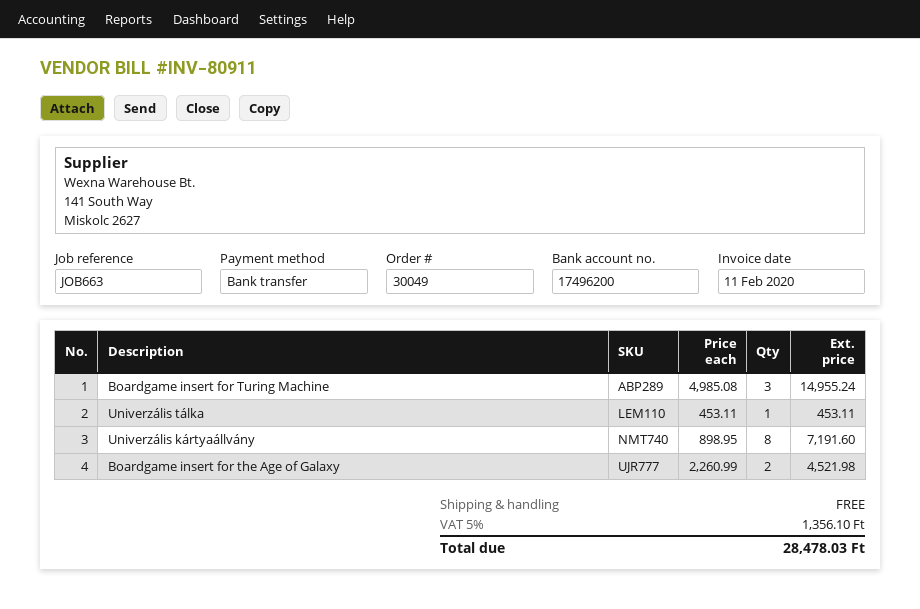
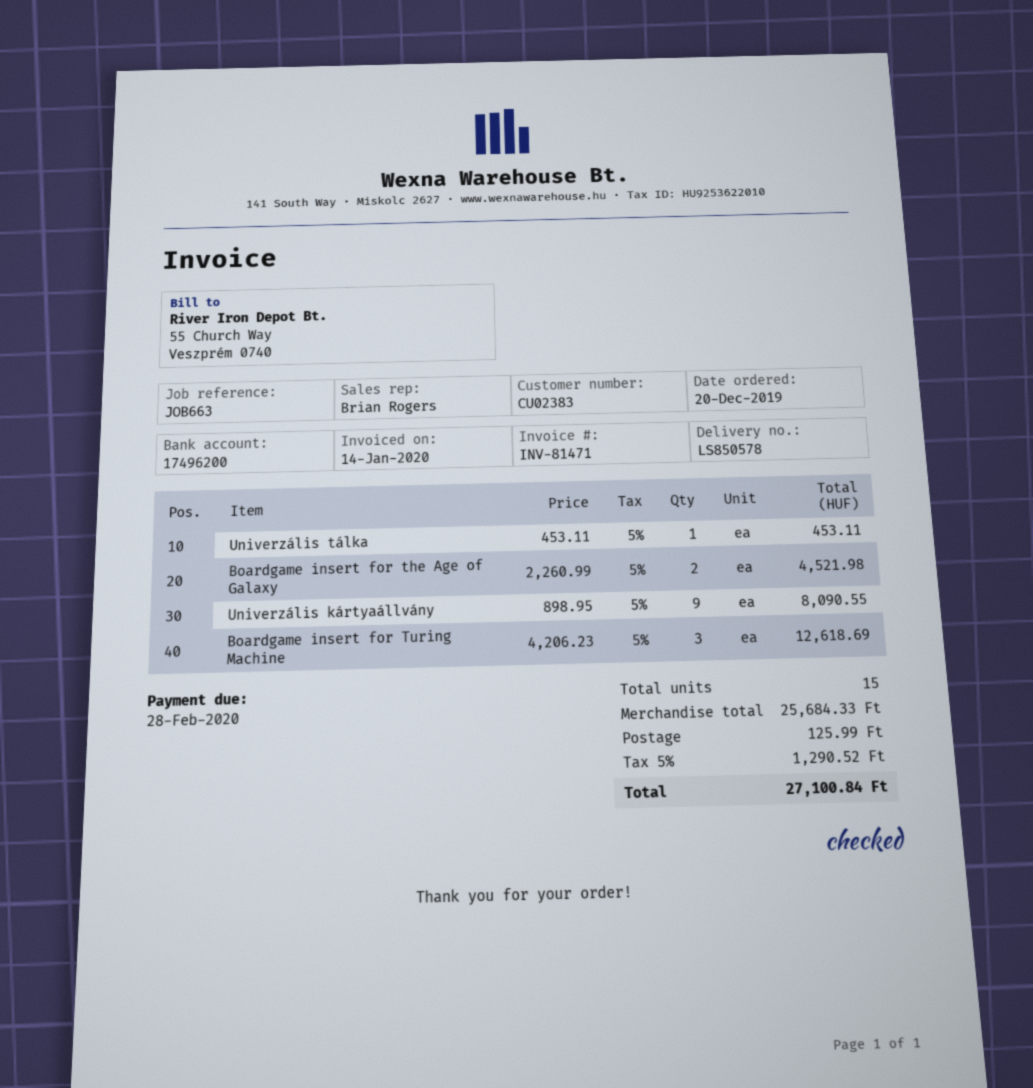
invoice number: INV-80911 -> INV-81471
invoice date: 2020-02-11 -> 2020-01-14
Boardgame insert for Turing Machine: 3 x 4985.08 = 14955.24 -> 3 x 4206.23 = 12618.69
Univerzális kártyaállvány: 8 x 898.95 = 7191.60 -> 9 x 898.95 = 8090.55
shipping: 0.00 -> 125.99
tax: 5% = 1356.10 -> 5% = 1290.52
total: 28478.03 -> 27100.84

